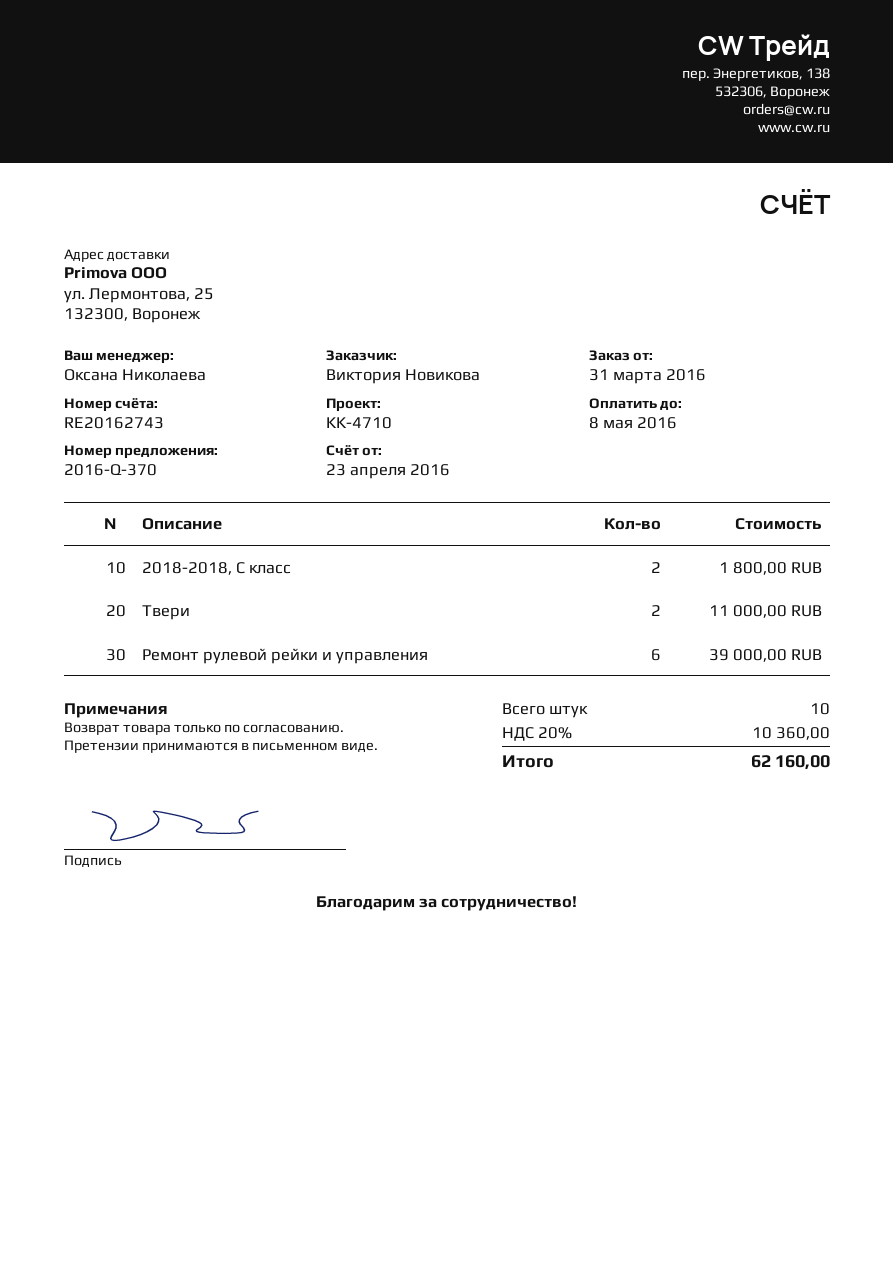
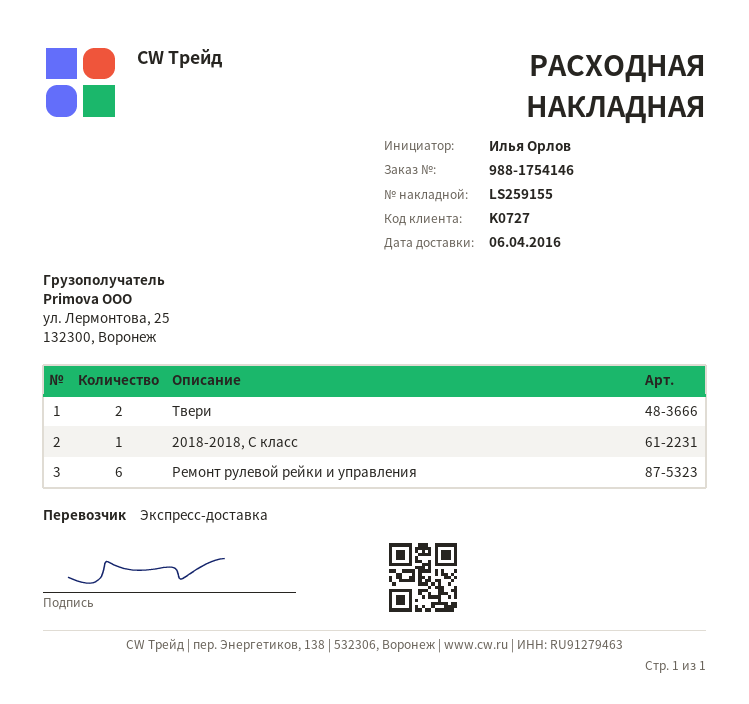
ordered by: Виктория Новикова -> Илья Орлов
2018-2018, C класс: 2 -> 1

